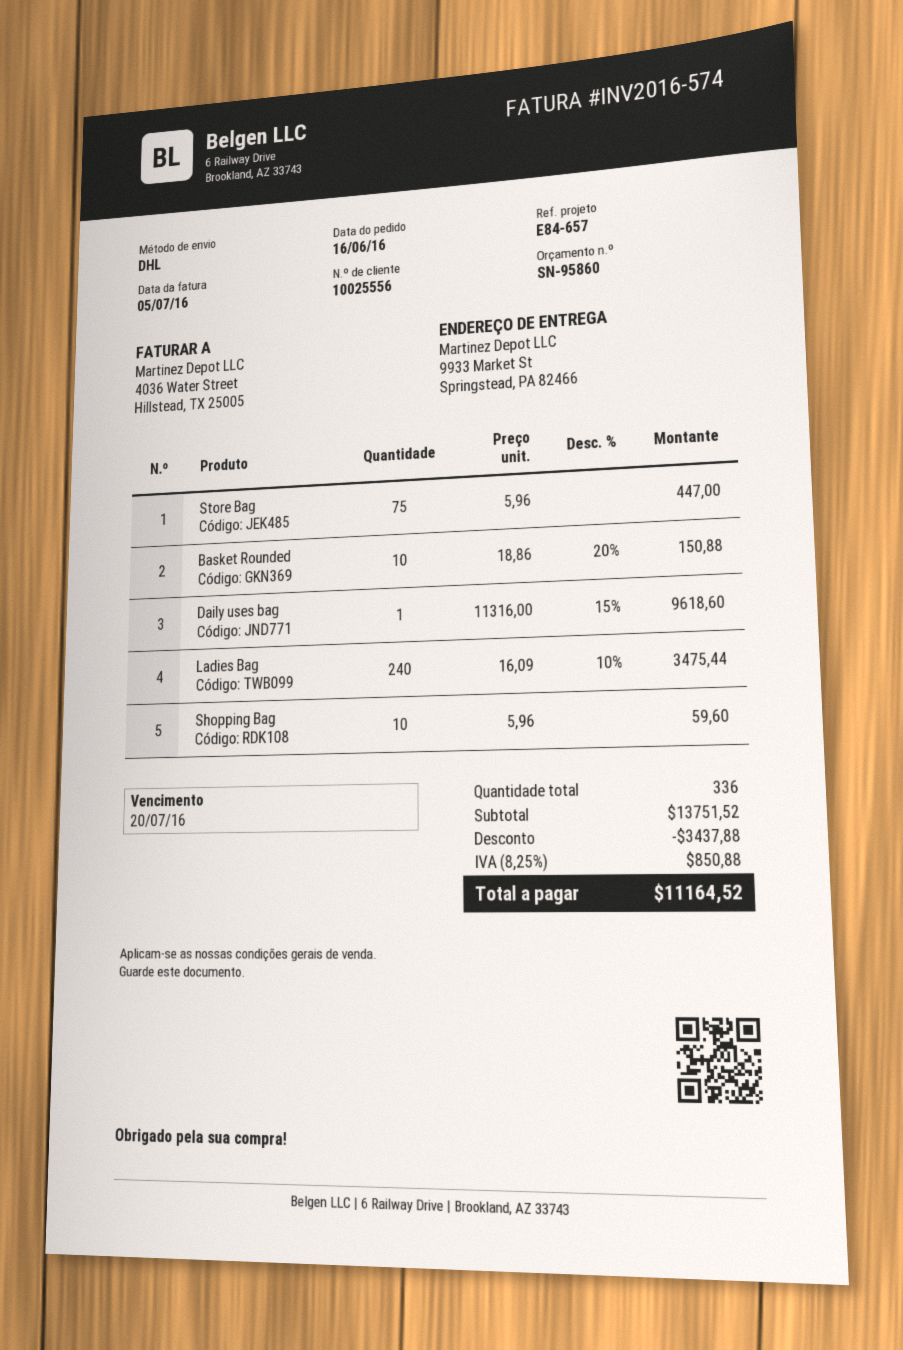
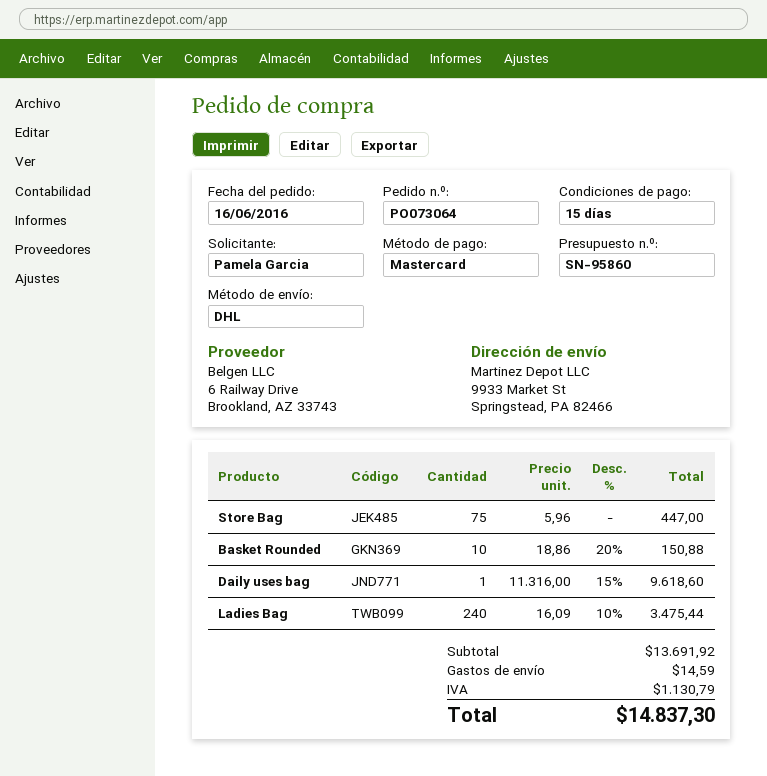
Shopping Bag: 10 x 5.96 = 59.60 -> none
subtotal: 13751.52 -> 13691.92
discount: 3437.88 -> none
shipping: none -> 14.59
tax: 850.88 -> 1130.79
total: 11164.52 -> 14837.30

